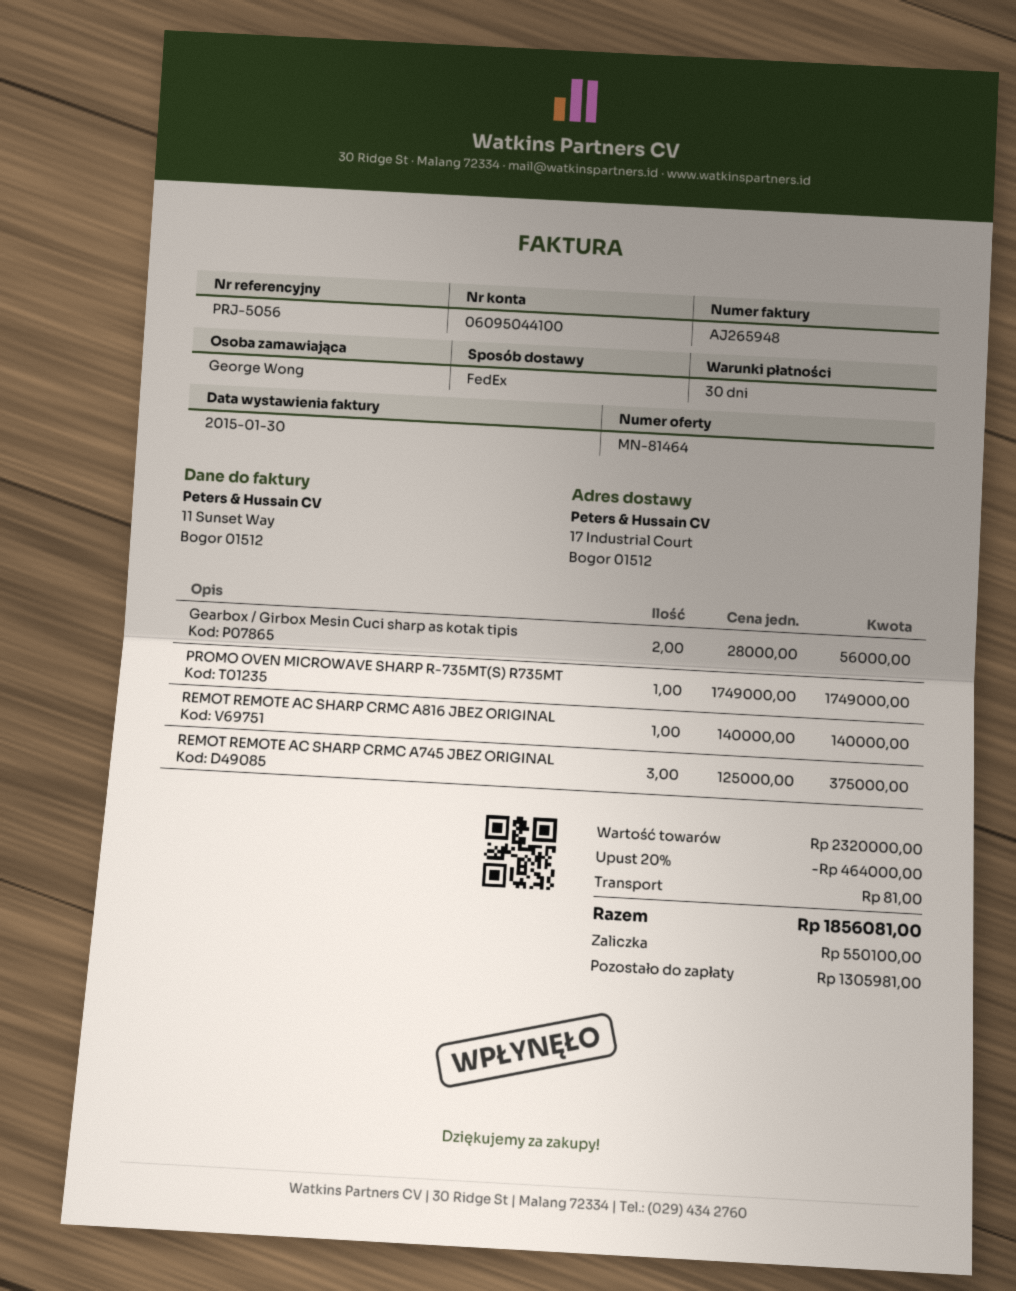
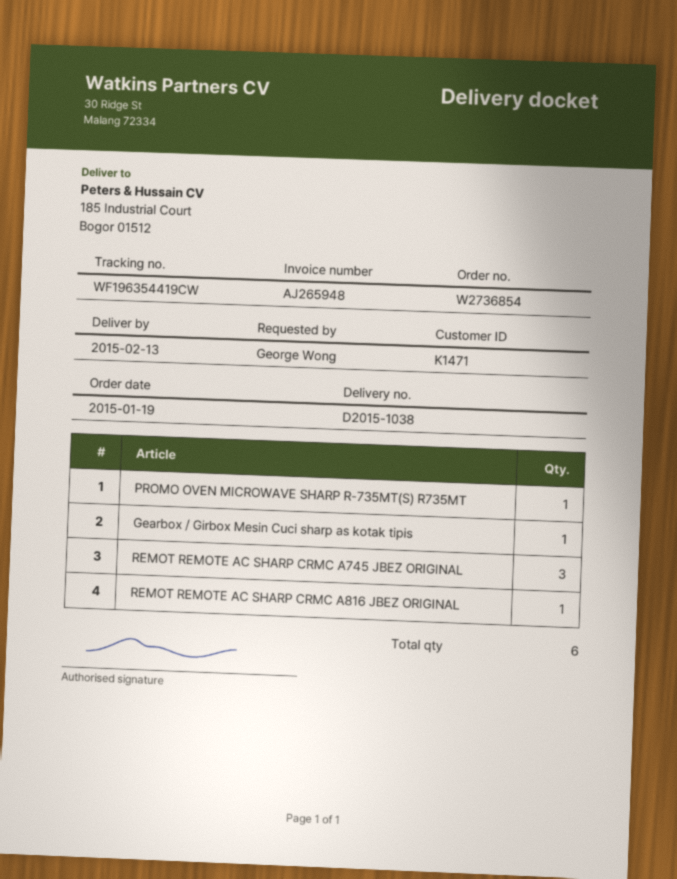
ship to: 17 Industrial Court, Bogor 01512 -> 185 Industrial Court, Bogor 01512
Gearbox / Girbox Mesin Cuci sharp as kotak tipis: 2 -> 1

